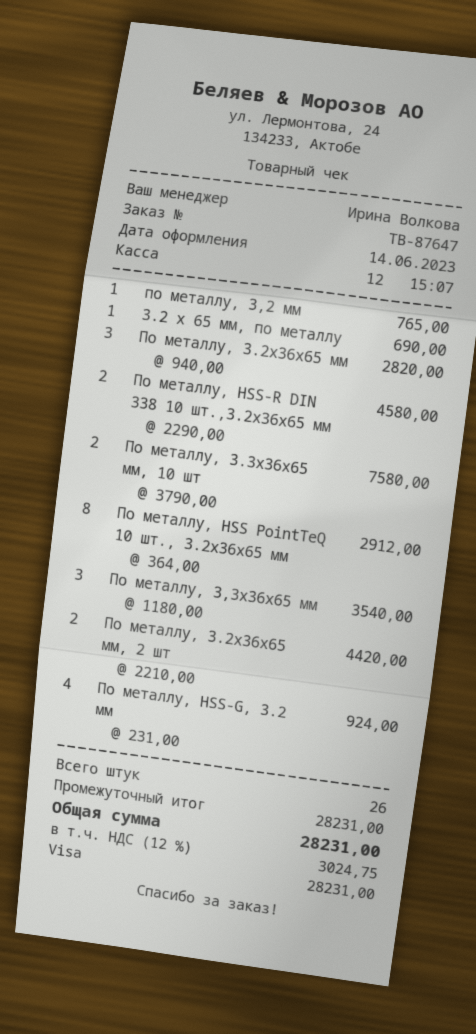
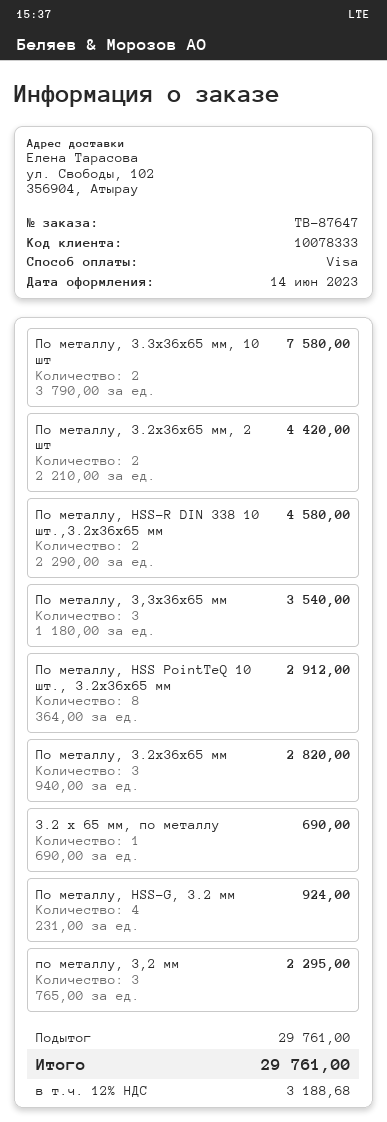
по металлу, 3,2 мм: 1 x 765.00 = 765.00 -> 3 x 765.00 = 2295.00
subtotal: 28231.00 -> 29761.00
tax: 12% = 3024.75 -> 12% = 3188.68
total: 28231.00 -> 29761.00

